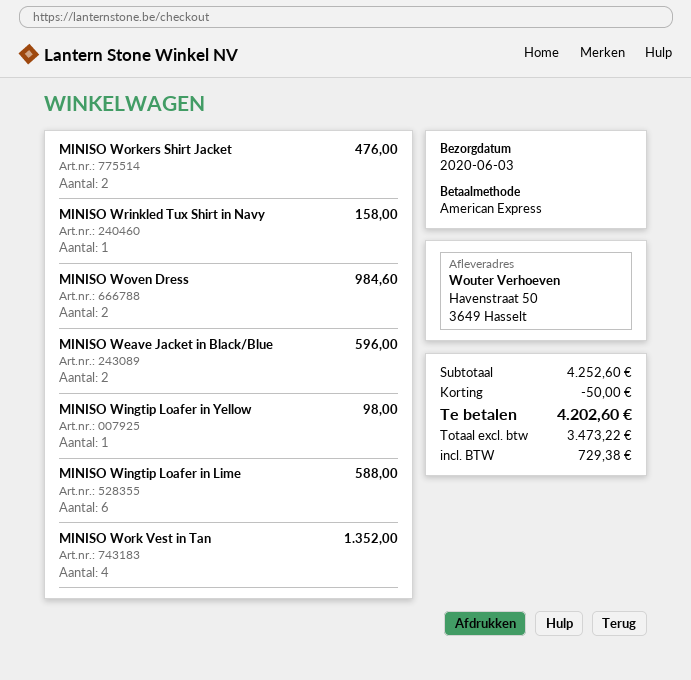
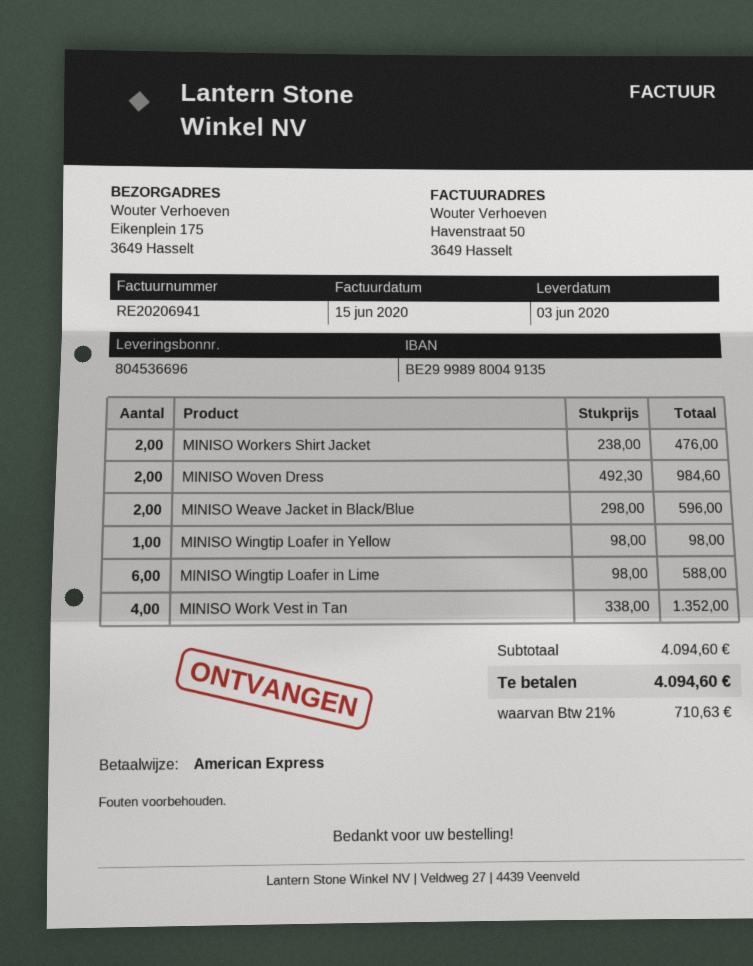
ship to: Havenstraat 50, 3649 Hasselt -> Eikenplein 175, 3649 Hasselt
MINISO Wrinkled Tux Shirt in Navy: 1 for 158.00 -> none
subtotal: 4252.60 -> 4094.60
discount: 50.00 -> none
tax: 729.38 -> 710.63
total: 4202.60 -> 4094.60

